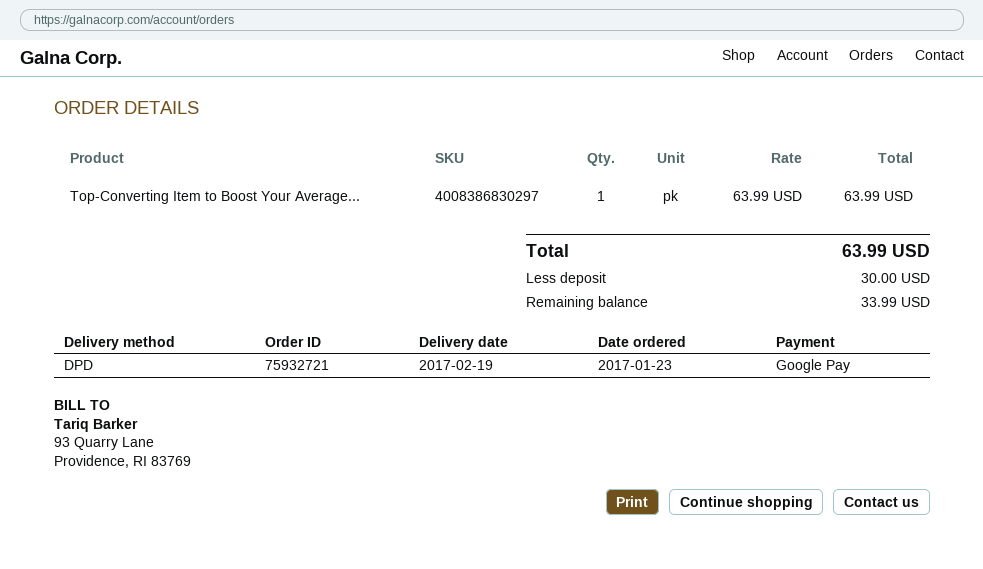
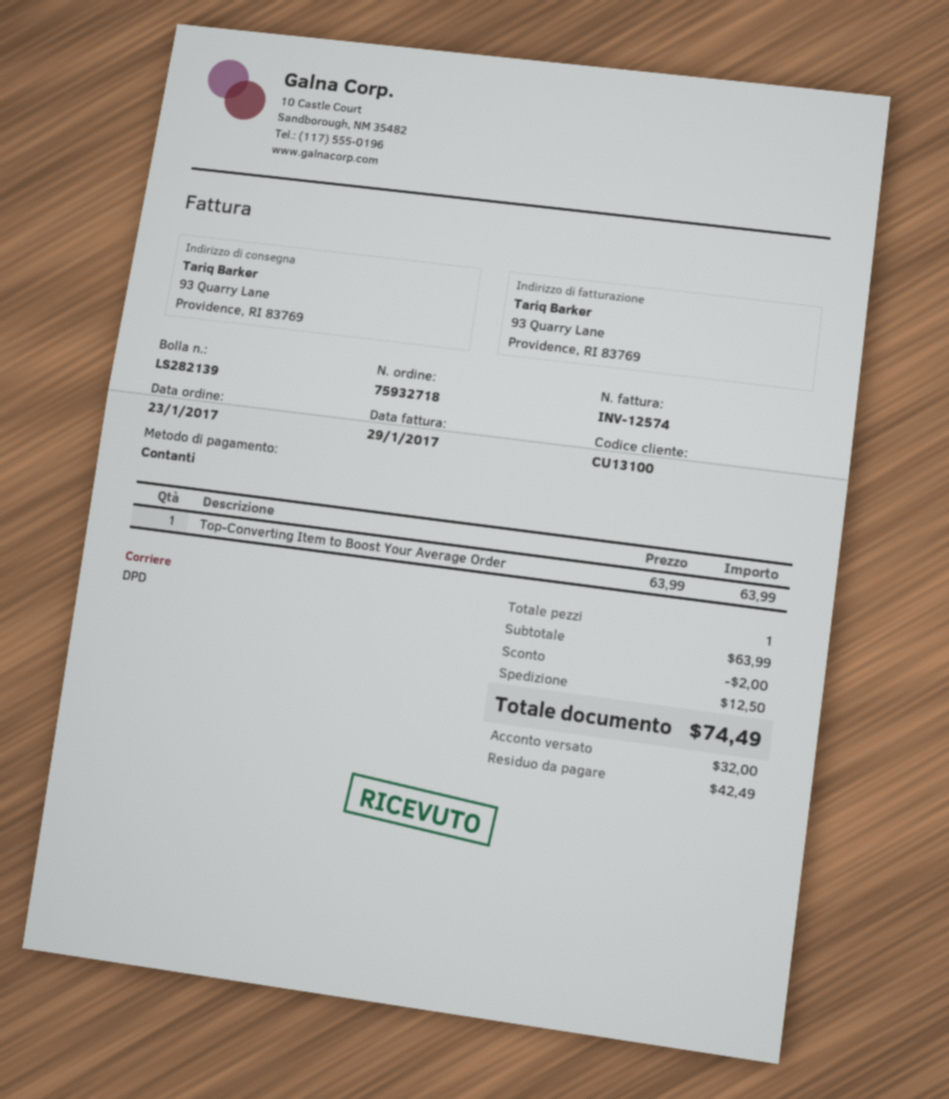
order number: 75932721 -> 75932718
payment method: Google Pay -> cash
discount: none -> 2.00
shipping: none -> 12.50
total: 63.99 -> 74.49
deposit: 30.00 -> 32.00
balance: 33.99 -> 42.49

